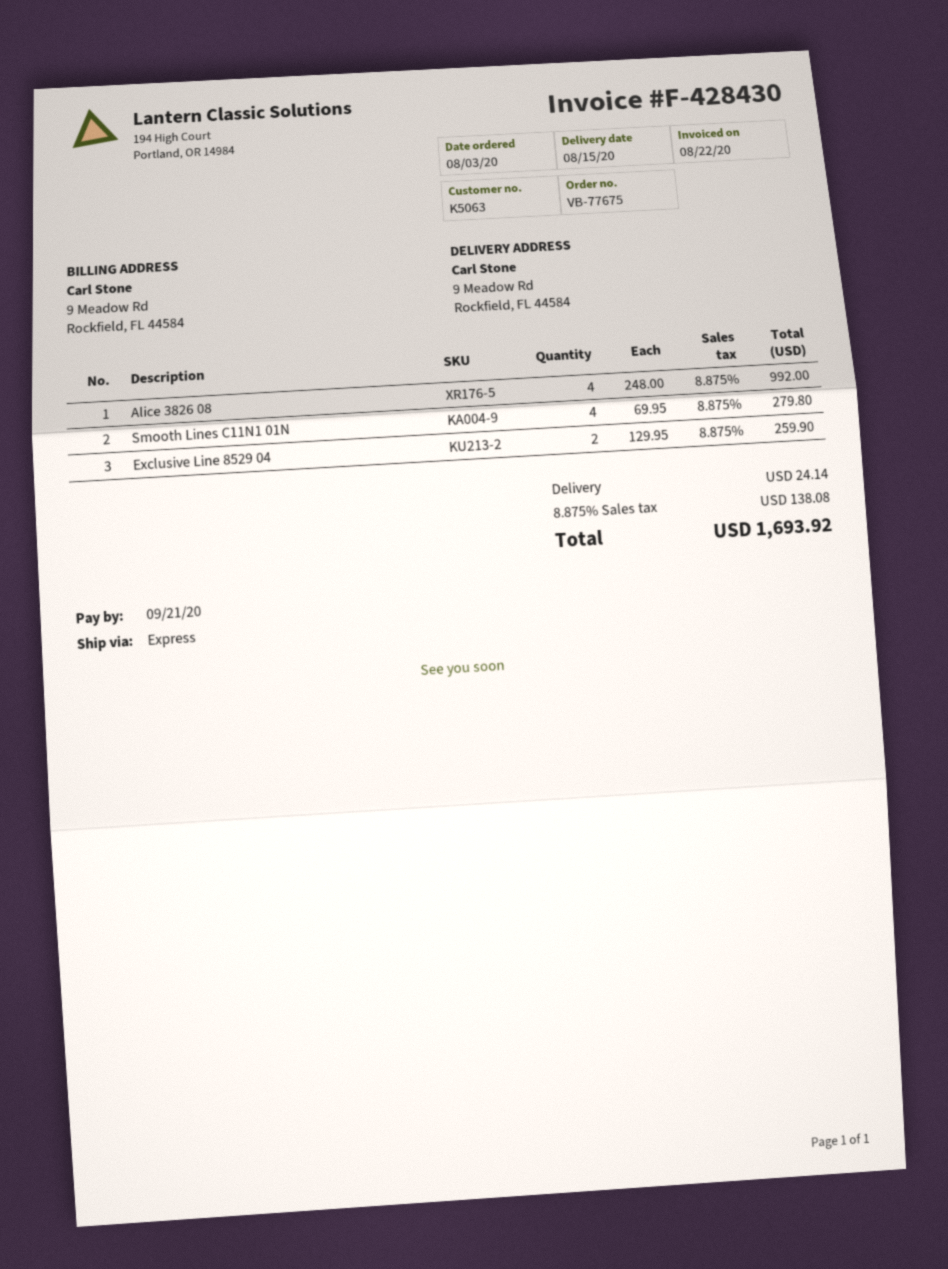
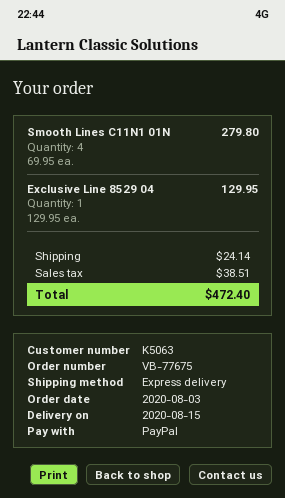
Alice 3826 08: 4 x 248.00 = 992.00 -> none
Exclusive Line 8529 04: 2 x 129.95 = 259.90 -> 1 x 129.95 = 129.95
tax: 138.08 -> 38.51
total: 1693.92 -> 472.40

